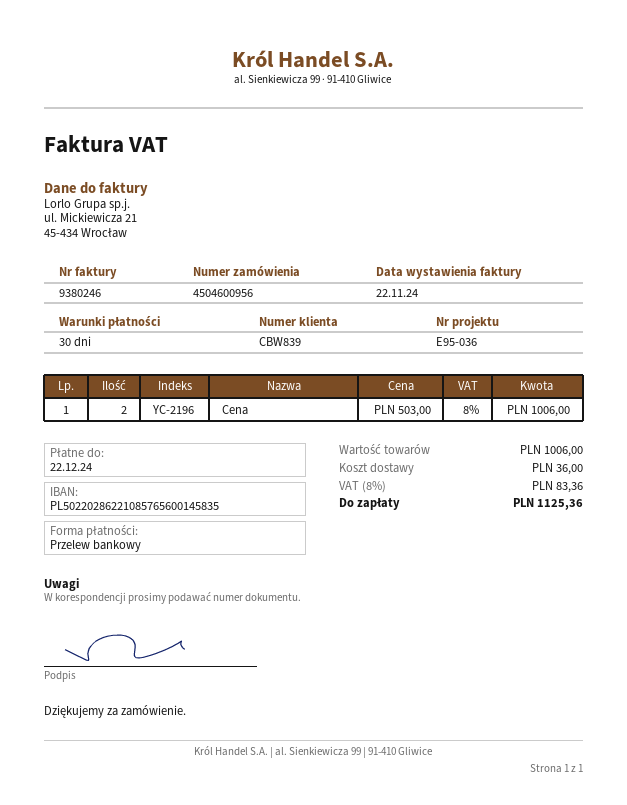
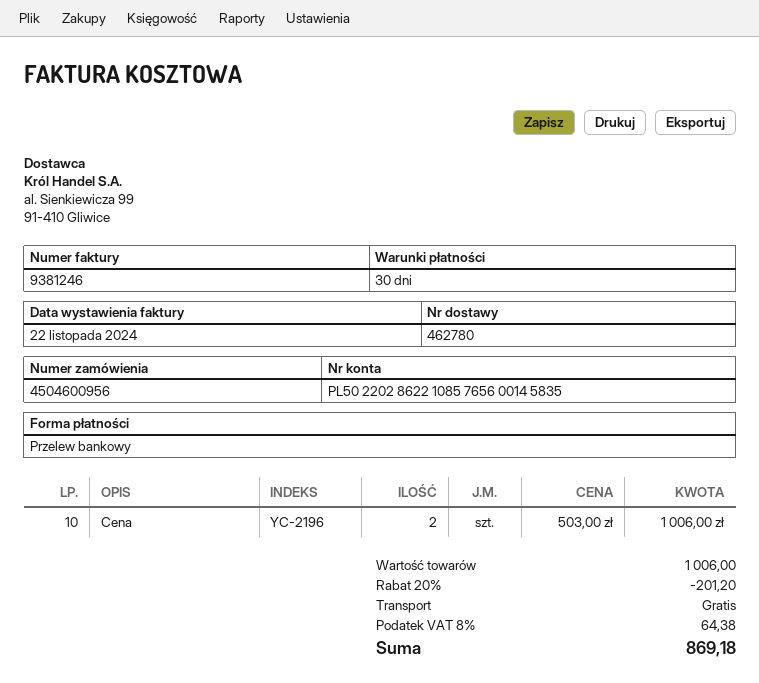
invoice number: 9380246 -> 9381246
discount: none -> 20% = 201.20
shipping: 36.00 -> 0.00
tax: 8% = 83.36 -> 8% = 64.38
total: 1125.36 -> 869.18

